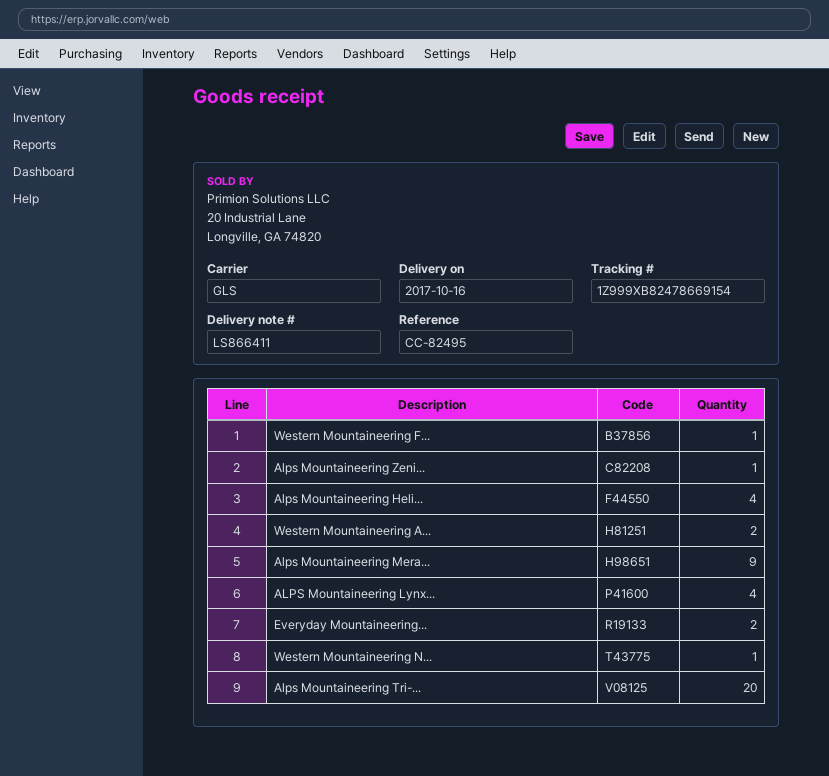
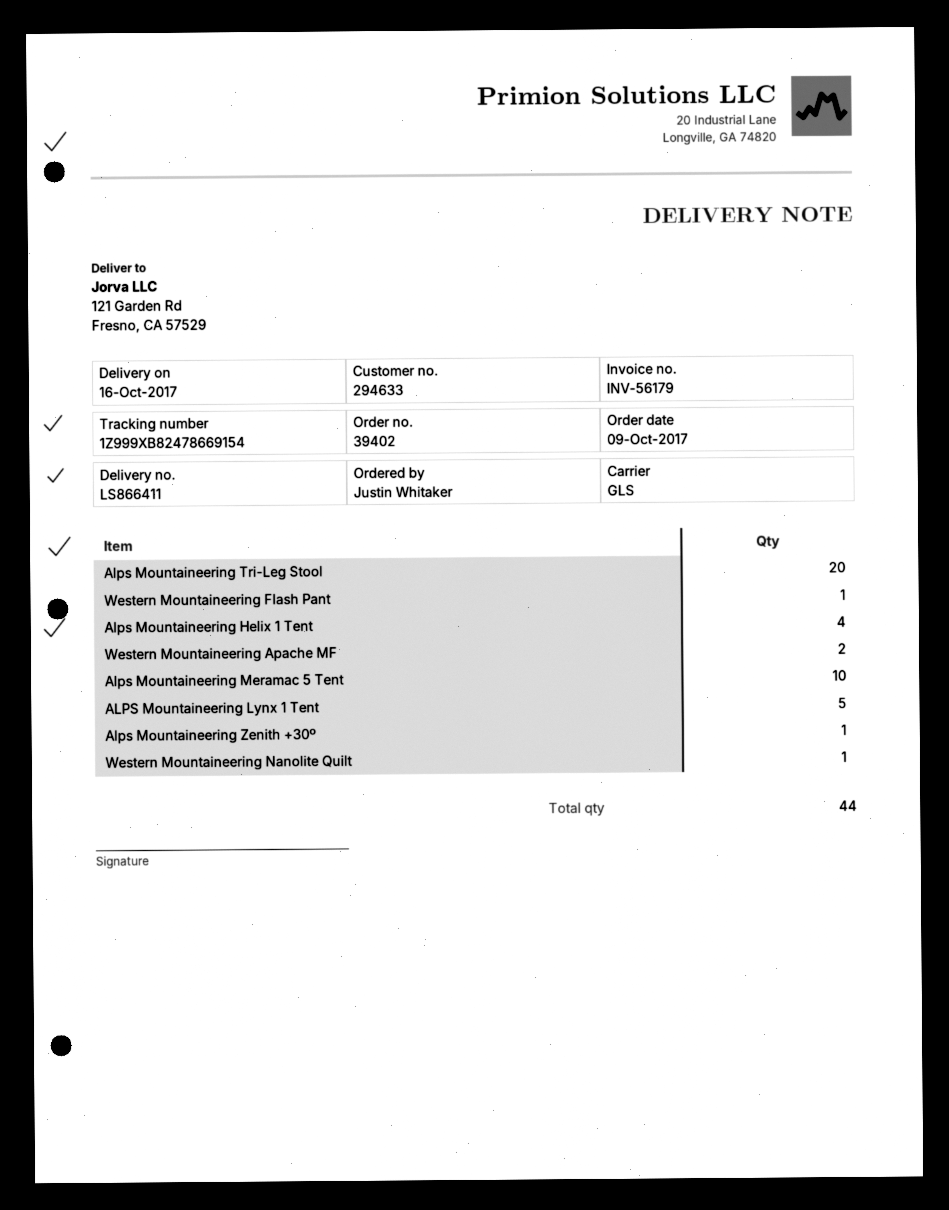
Alps Mountaineering Mera...: 9 -> 10
ALPS Mountaineering Lynx...: 4 -> 5
Everyday Mountaineering...: 2 -> none

